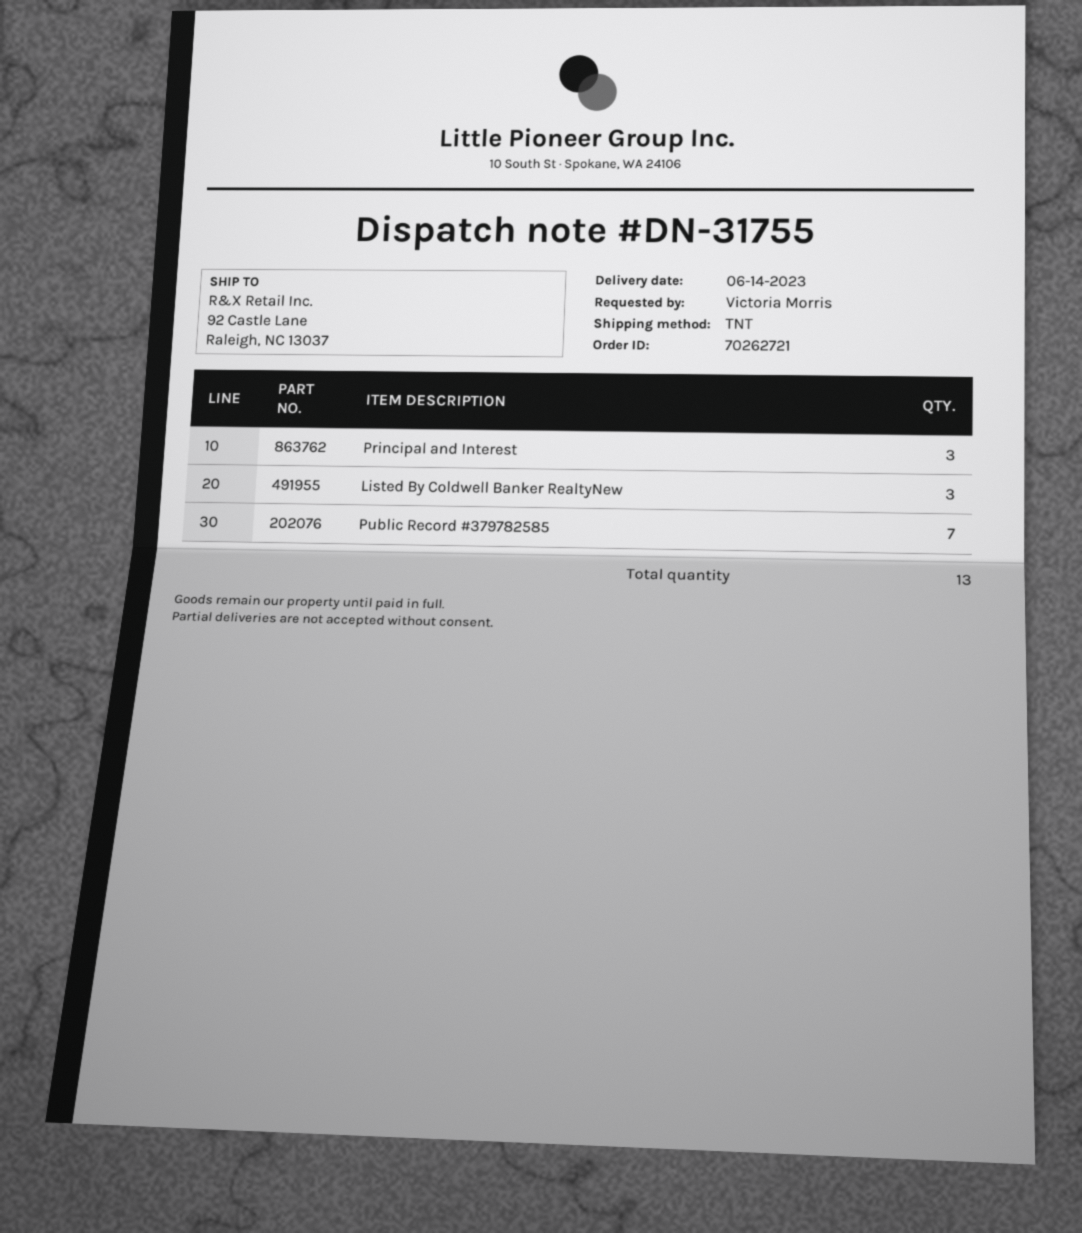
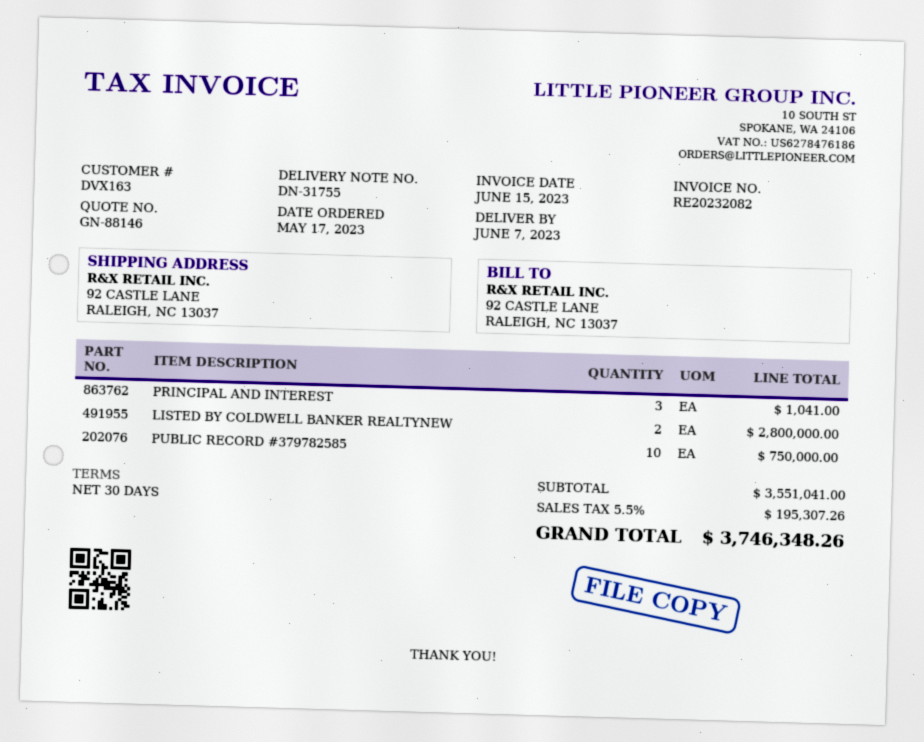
delivery date: 2023-06-14 -> 2023-06-07
Listed By Coldwell Banker RealtyNew: 3 -> 2
Public Record #379782585: 7 -> 10

